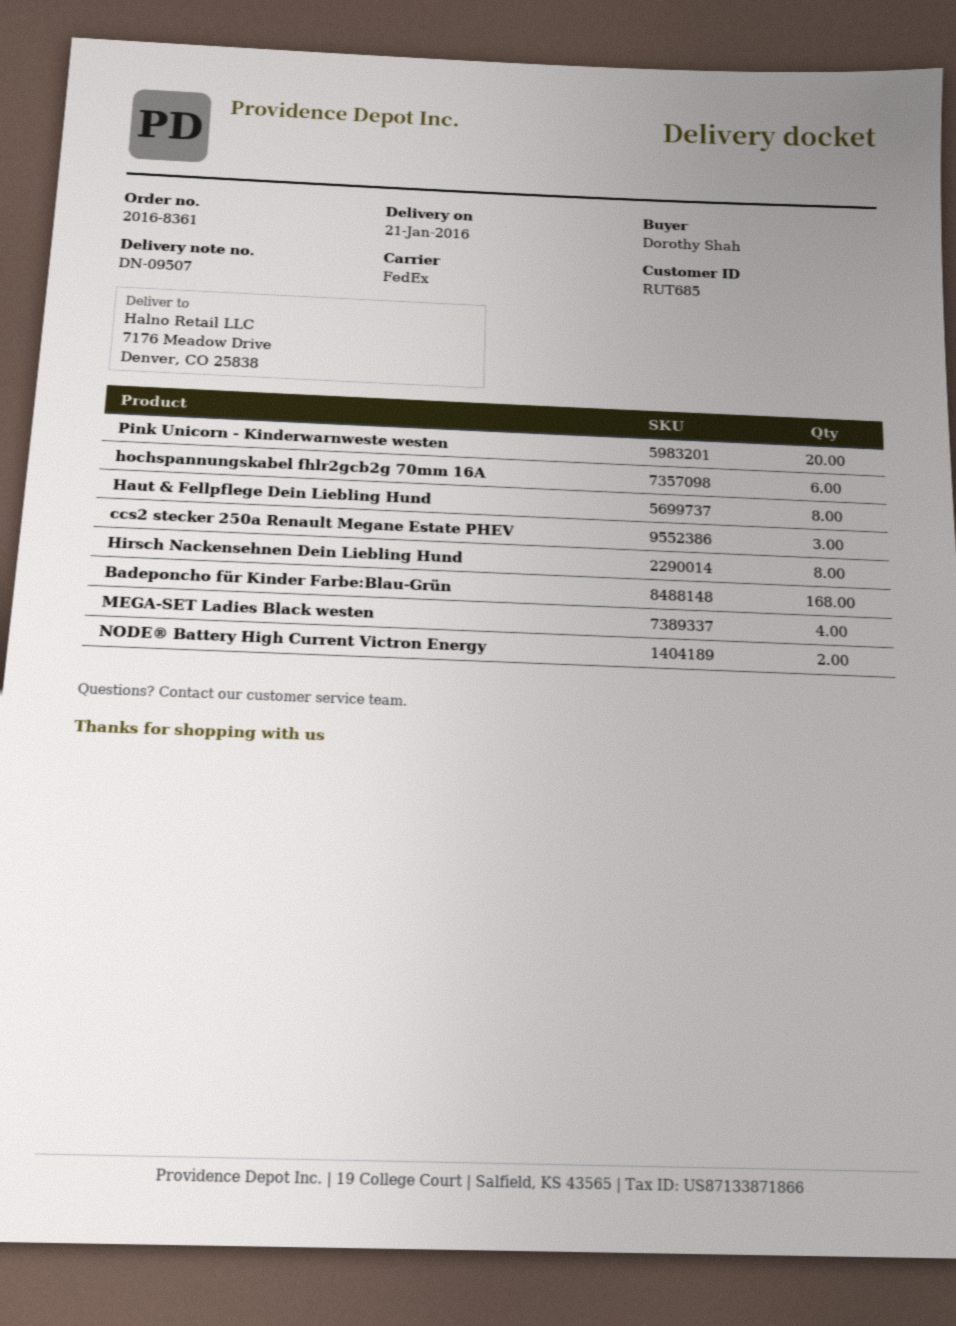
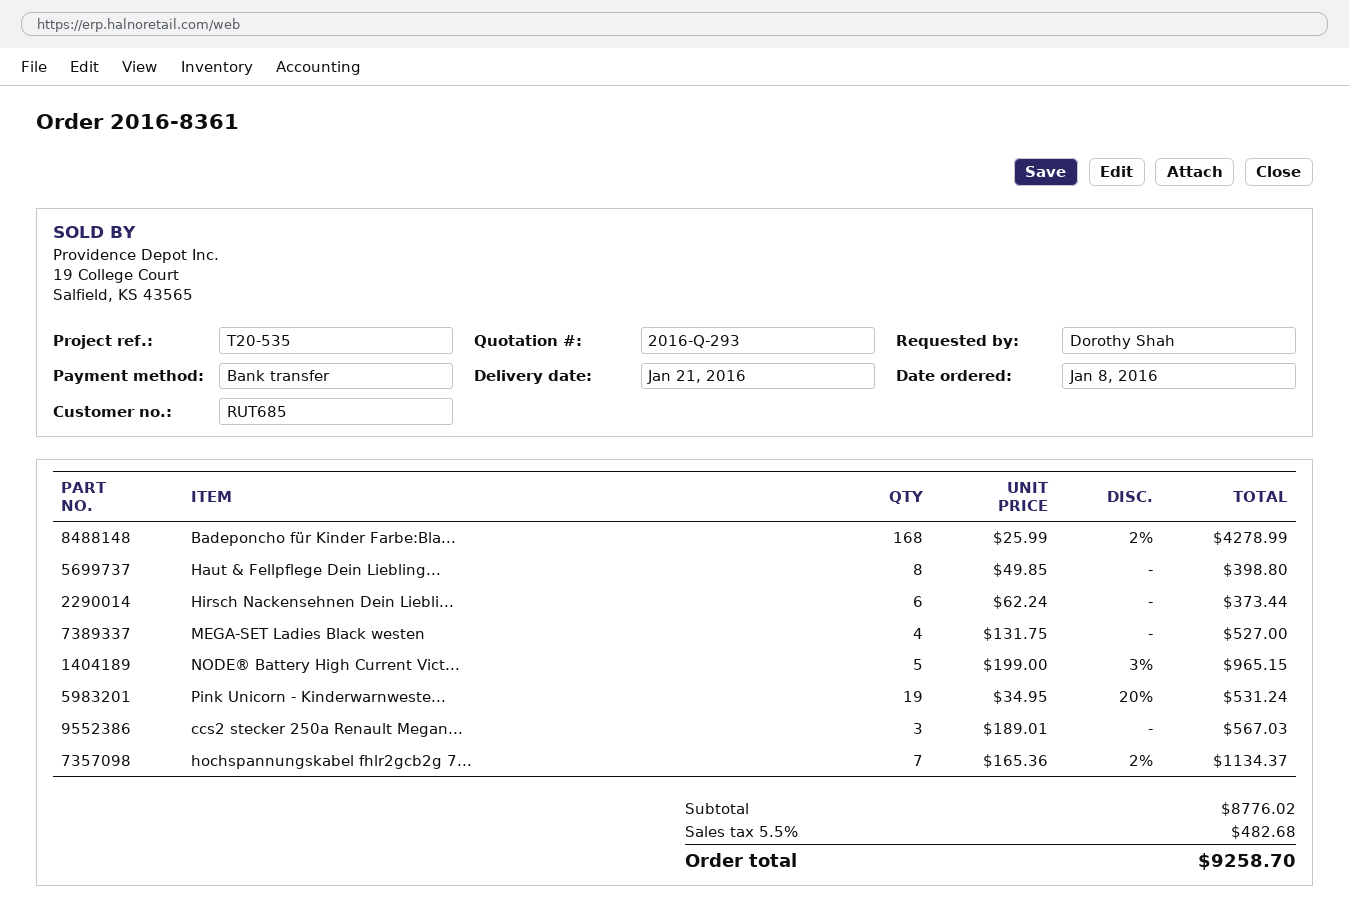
Pink Unicorn - Kinderwarnweste westen: 20 -> 19
hochspannungskabel fhlr2gcb2g 70mm 16A: 6 -> 7
Hirsch Nackensehnen Dein Liebling Hund: 8 -> 6
NODE® Battery High Current Victron Energy: 2 -> 5

